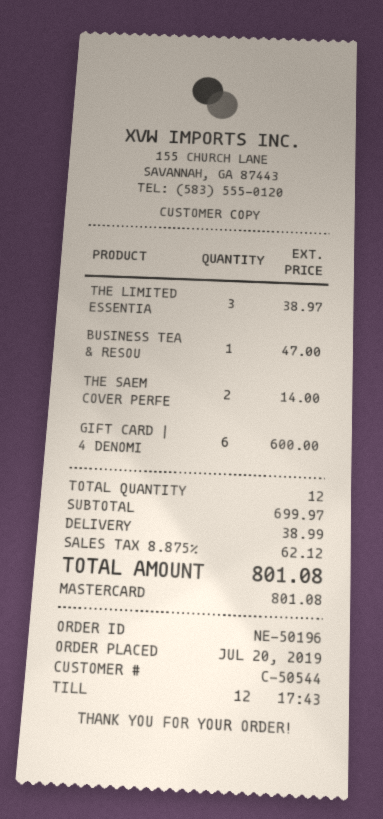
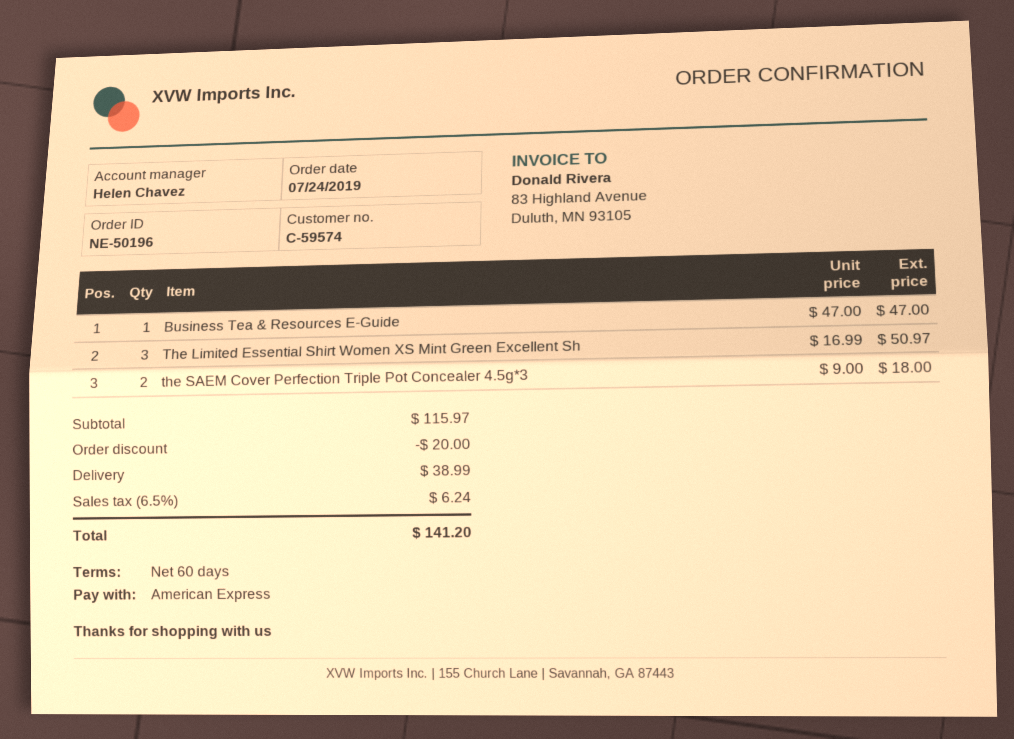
order date: 2019-07-20 -> 2019-07-24
customer number: C-50544 -> C-59574
payment method: Mastercard -> American Express
THE LIMITED ESSENTIA: 3 for 38.97 -> 3 for 50.97
THE SAEM COVER PERFE: 2 for 14.00 -> 2 for 18.00
GIFT CARD | 4 DENOMI: 6 for 600.00 -> none
subtotal: 699.97 -> 115.97
discount: none -> 20.00
tax: 8.875% = 62.12 -> 6.5% = 6.24
total: 801.08 -> 141.20

